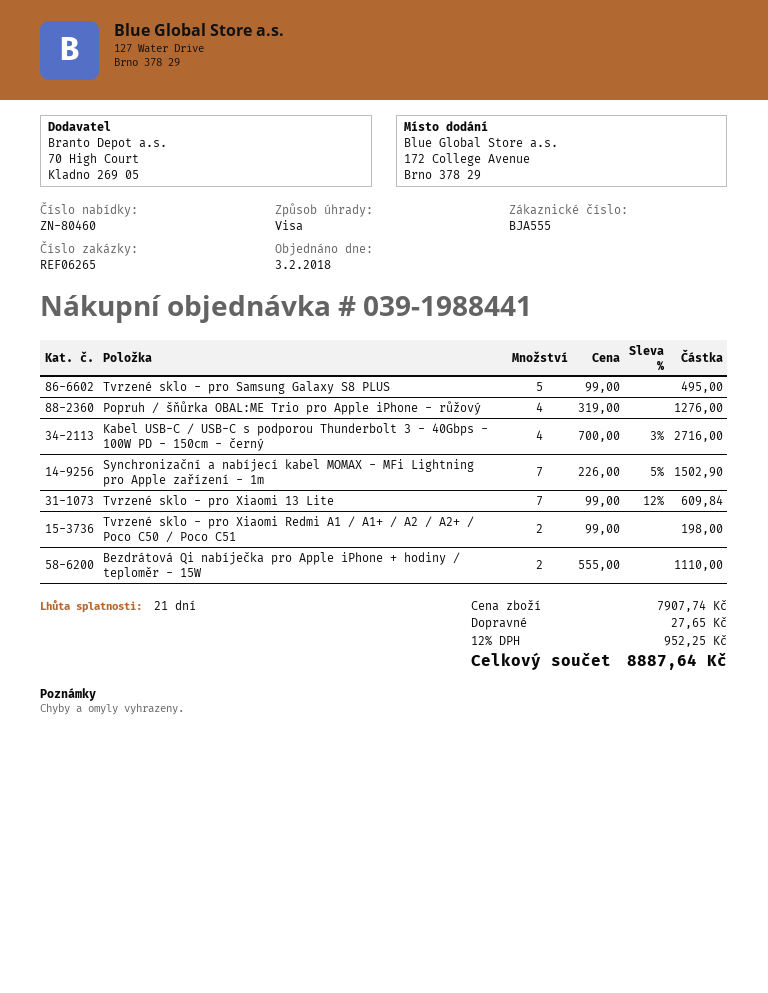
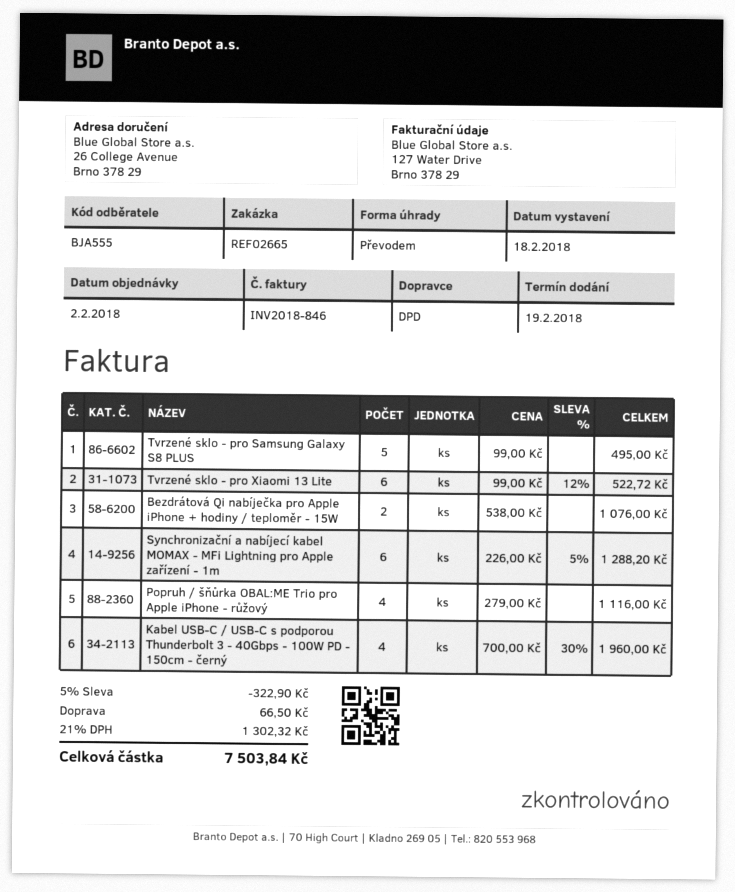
order date: 2018-02-03 -> 2018-02-02
reference: REF06265 -> REF02665
payment method: Visa -> bank transfer
ship to: 172 College Avenue, Brno 378 29 -> 26 College Avenue, Brno 378 29
Popruh / šňůrka OBAL:ME Trio pro Apple iPhone - růžový: 4 x 319.00 = 1276.00 -> 4 x 279.00 = 1116.00
Kabel USB-C / USB-C s podporou Thunderbolt 3 - 40Gbps - 100W PD - 150cm - černý: 4 x 700.00 - 3% = 2716.00 -> 4 x 700.00 - 30% = 1960.00
Synchronizační a nabíjecí kabel MOMAX - MFi Lightning pro Apple zařízení - 1m: 7 x 226.00 - 5% = 1502.90 -> 6 x 226.00 - 5% = 1288.20
Tvrzené sklo - pro Xiaomi 13 Lite: 7 x 99.00 - 12% = 609.84 -> 6 x 99.00 - 12% = 522.72
Tvrzené sklo - pro Xiaomi Redmi A1 / A1+ / A2 / A2+ / Poco C50 / Poco C51: 2 x 99.00 = 198.00 -> none
Bezdrátová Qi nabíječka pro Apple iPhone + hodiny / teploměr - 15W: 2 x 555.00 = 1110.00 -> 2 x 538.00 = 1076.00
discount: none -> 5% = 322.90
shipping: 27.65 -> 66.50
tax: 12% = 952.25 -> 21% = 1302.32
total: 8887.64 -> 7503.84

